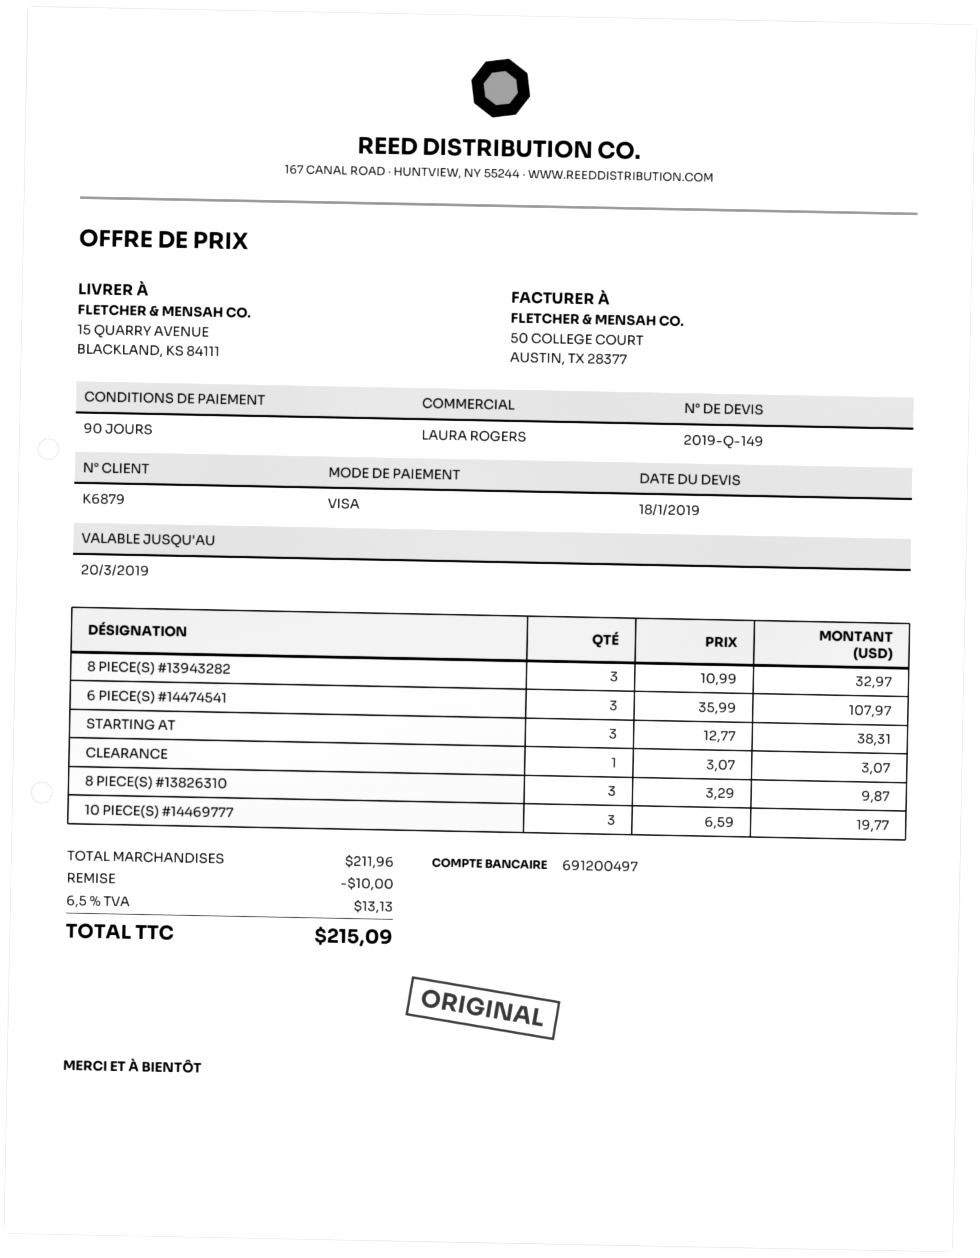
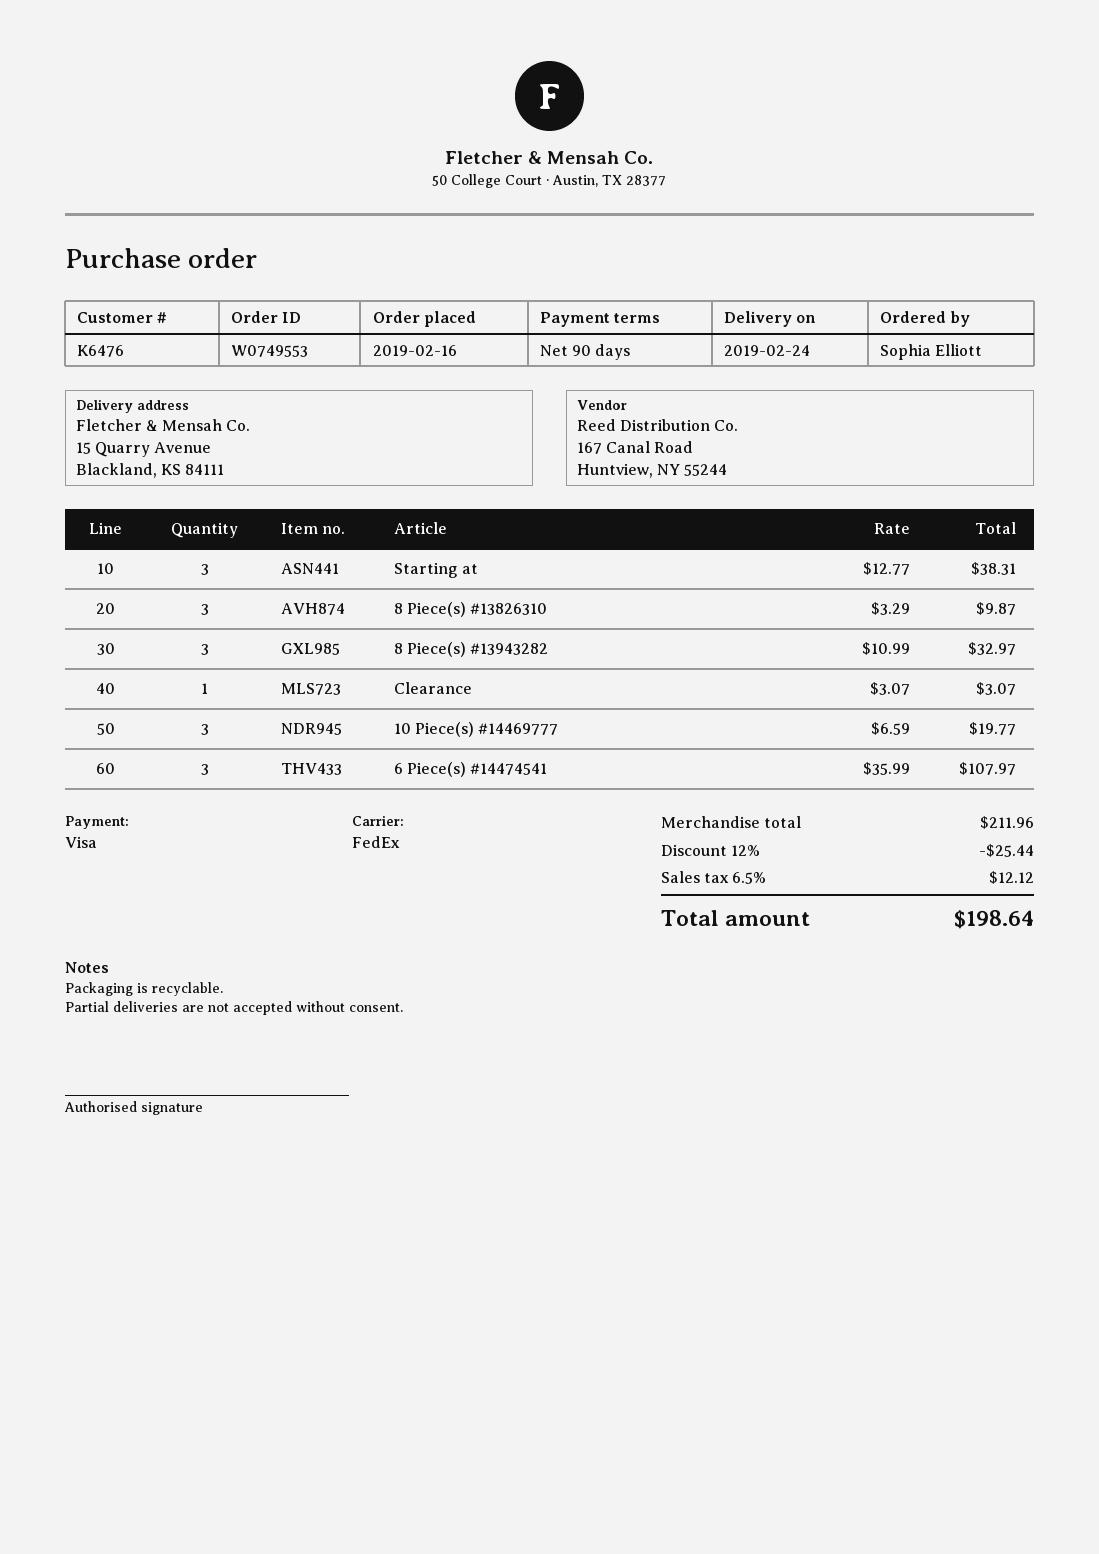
customer number: K6879 -> K6476
discount: 10.00 -> 25.44
tax: 6.5% = 13.13 -> 6.5% = 12.12
total: 215.09 -> 198.64

